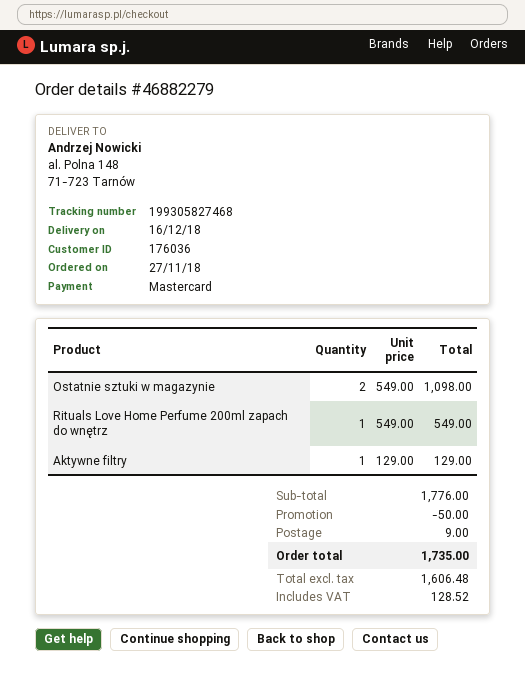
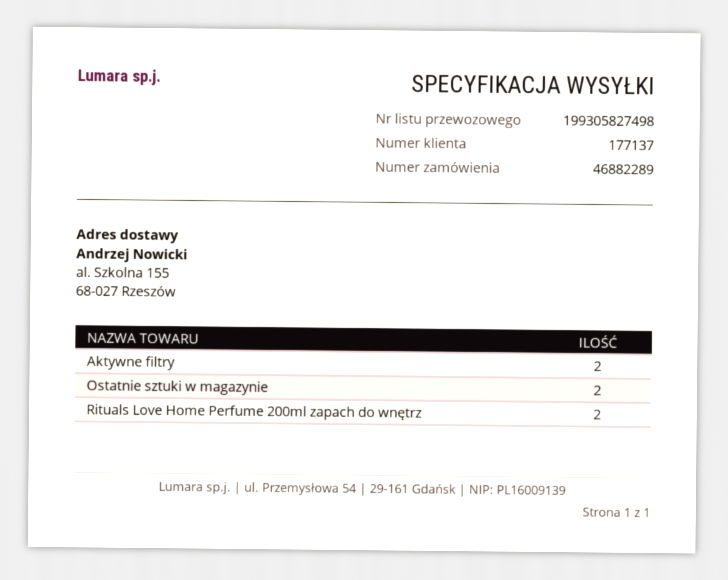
order number: 46882279 -> 46882289
customer number: 176036 -> 177137
tracking number: 199305827468 -> 199305827498
ship to: al. Polna 148, 71-723 Tarnów -> al. Szkolna 155, 68-027 Rzeszów
Rituals Love Home Perfume 200ml zapach do wnętrz: 1 -> 2
Aktywne filtry: 1 -> 2

